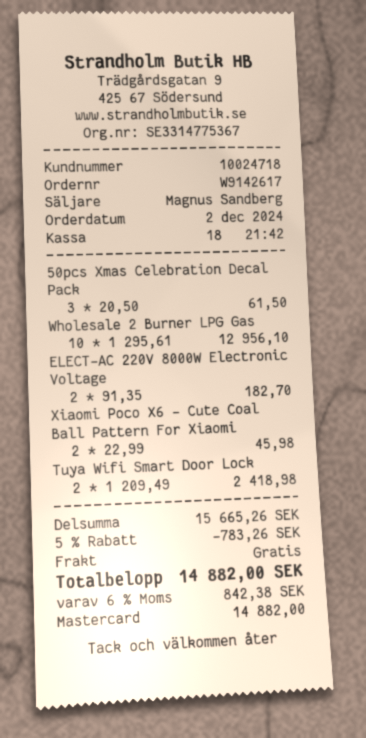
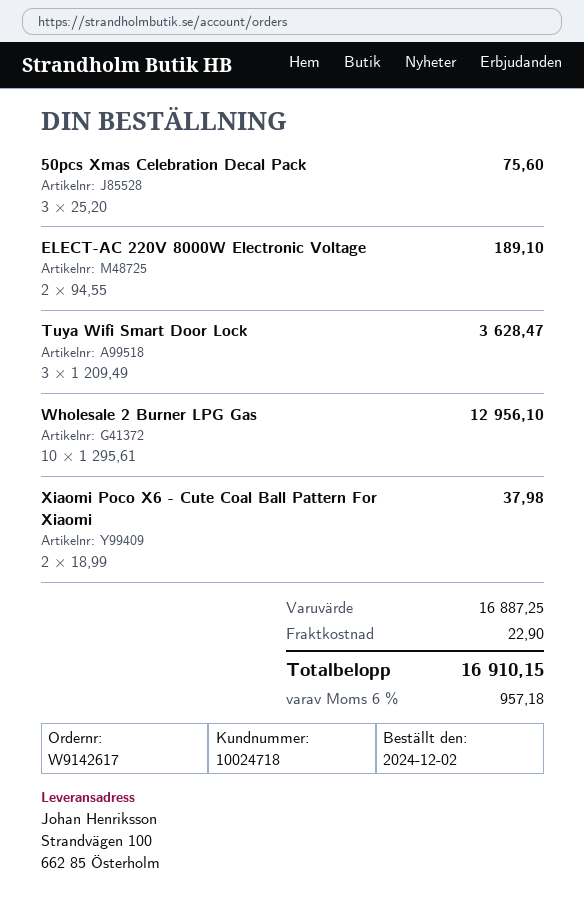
50pcs Xmas Celebration Decal Pack: 3 x 20.50 = 61.50 -> 3 x 25.20 = 75.60
ELECT-AC 220V 8000W Electronic Voltage: 2 x 91.35 = 182.70 -> 2 x 94.55 = 189.10
Xiaomi Poco X6 - Cute Coal Ball Pattern For Xiaomi: 2 x 22.99 = 45.98 -> 2 x 18.99 = 37.98
Tuya Wifi Smart Door Lock: 2 x 1209.49 = 2418.98 -> 3 x 1209.49 = 3628.47
subtotal: 15665.26 -> 16887.25
discount: 5% = 783.26 -> none
shipping: 0.00 -> 22.90
tax: 6% = 842.38 -> 6% = 957.18
total: 14882.00 -> 16910.15

